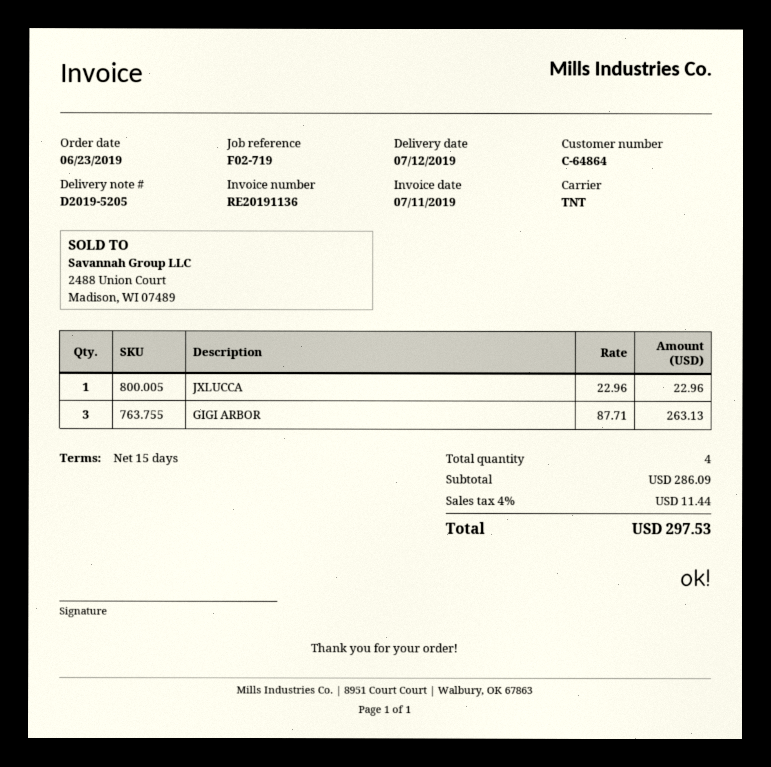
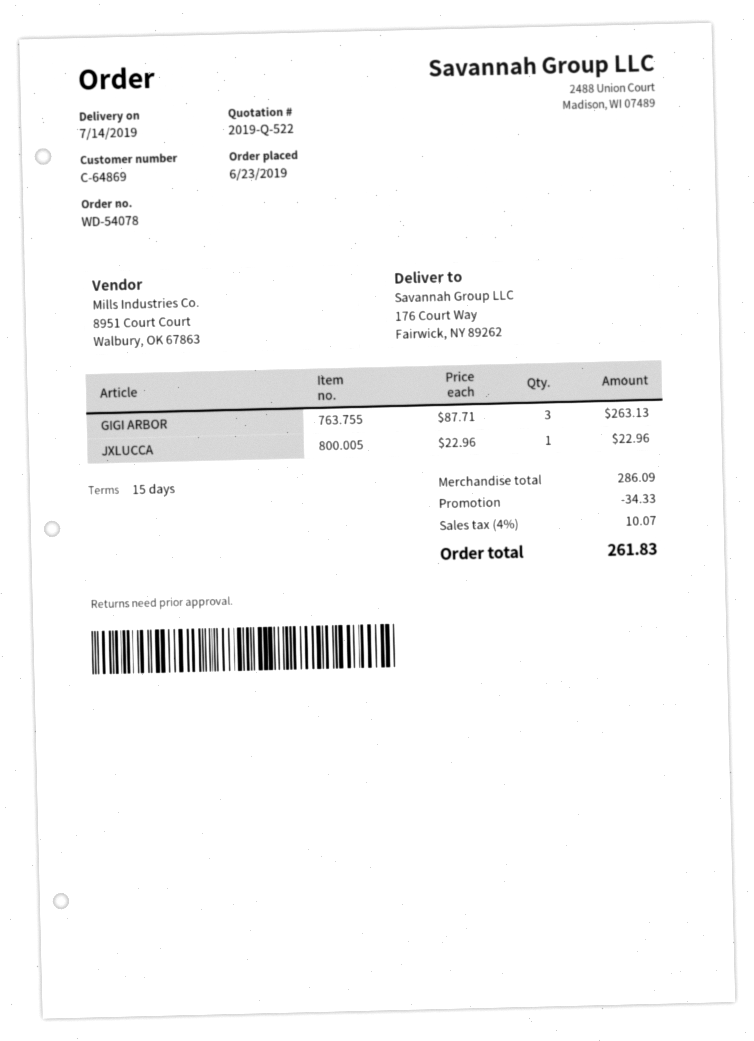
delivery date: 2019-07-12 -> 2019-07-14
customer number: C-64864 -> C-64869
discount: none -> 34.33
tax: 4% = 11.44 -> 4% = 10.07
total: 297.53 -> 261.83

